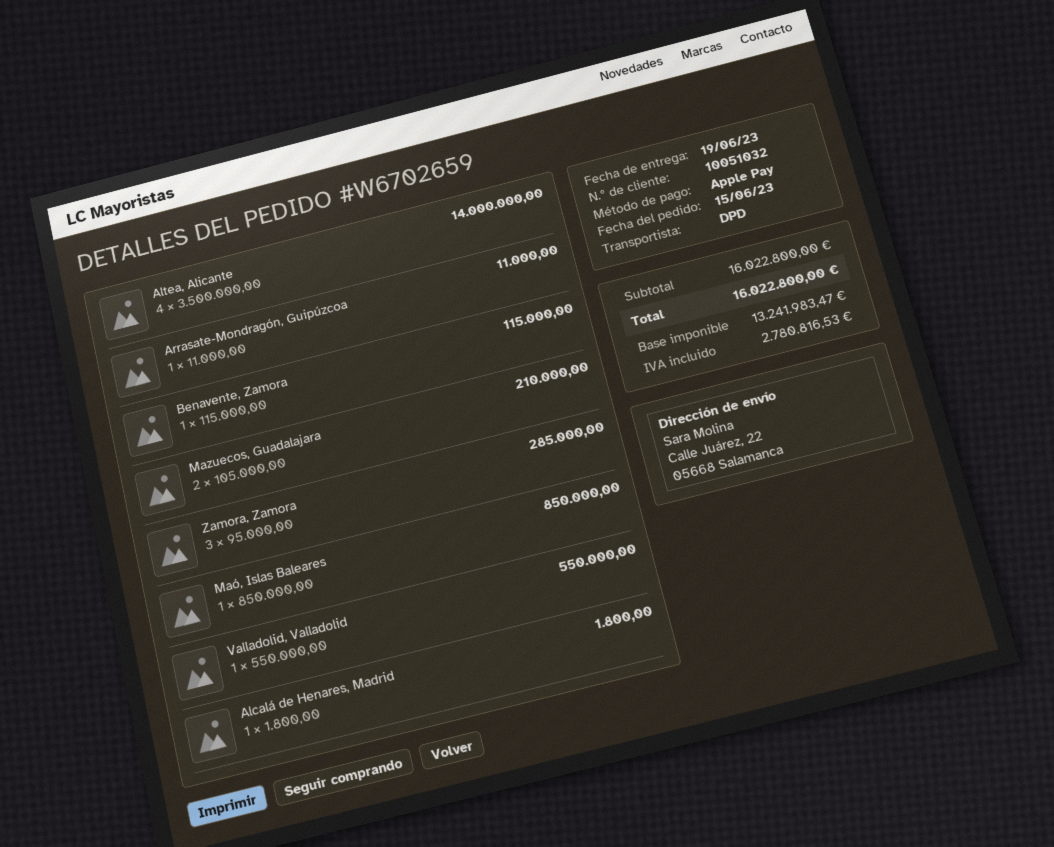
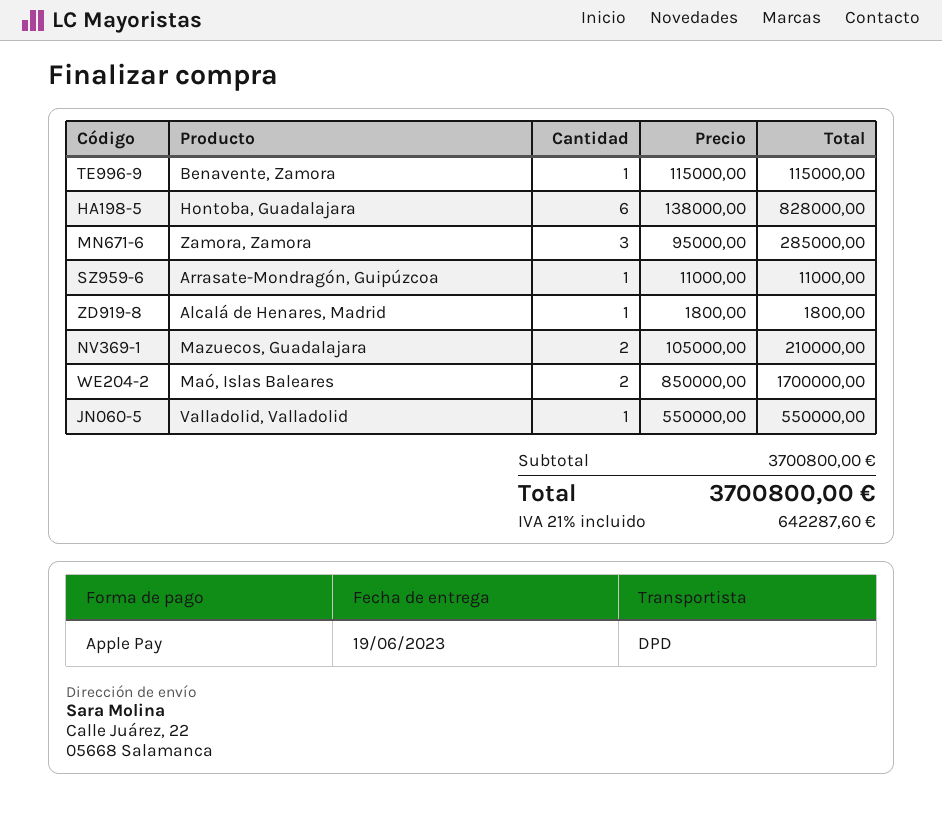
Altea, Alicante: 4 x 3500000.00 = 14000000.00 -> none
Maó, Islas Baleares: 1 x 850000.00 = 850000.00 -> 2 x 850000.00 = 1700000.00
Hontoba, Guadalajara: none -> 6 x 138000.00 = 828000.00
subtotal: 16022800.00 -> 3700800.00
tax: 2780816.53 -> 642287.60
total: 16022800.00 -> 3700800.00

